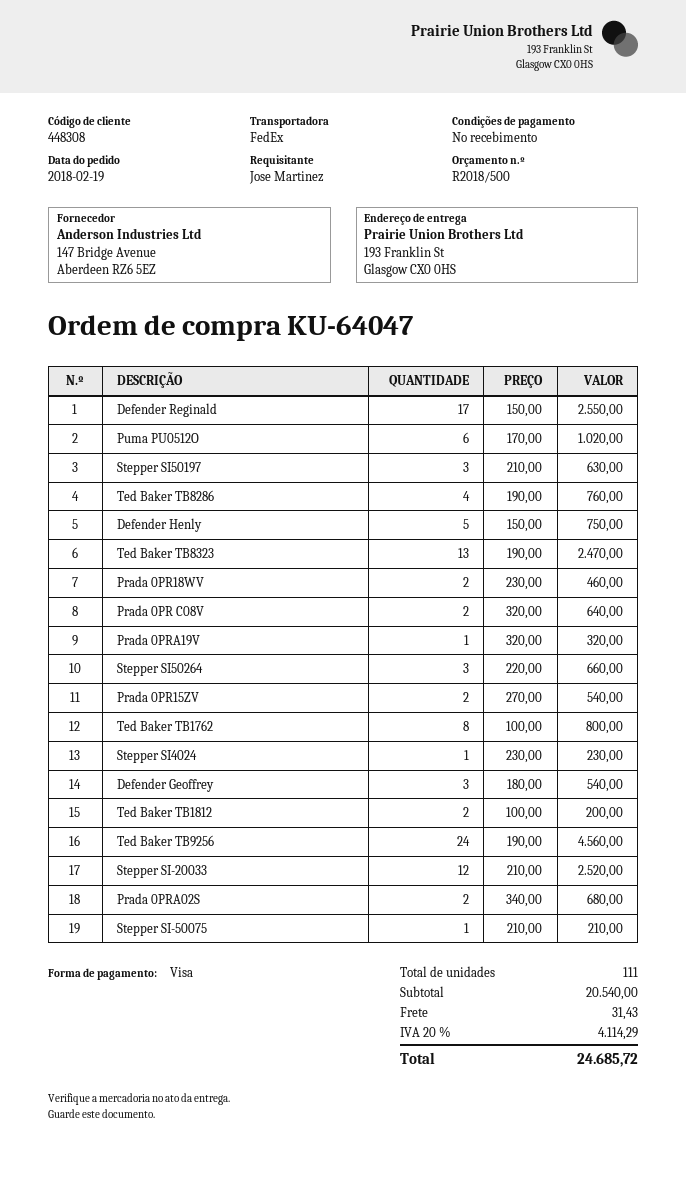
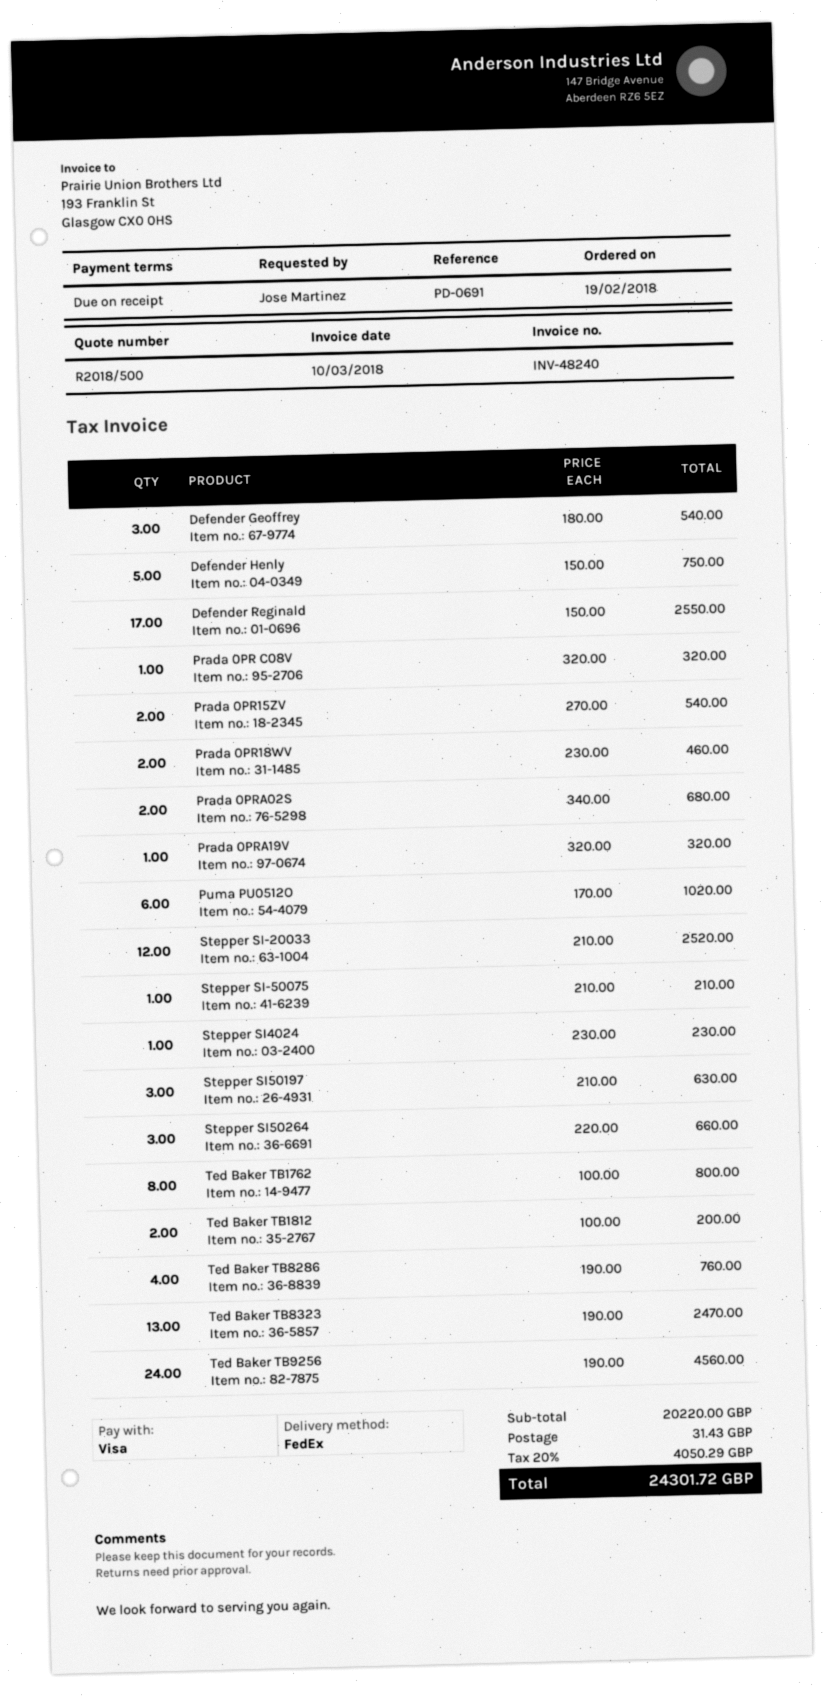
Prada 0PR C08V: 2 x 320.00 = 640.00 -> 1 x 320.00 = 320.00
subtotal: 20540.00 -> 20220.00
tax: 20% = 4114.29 -> 20% = 4050.29
total: 24685.72 -> 24301.72

